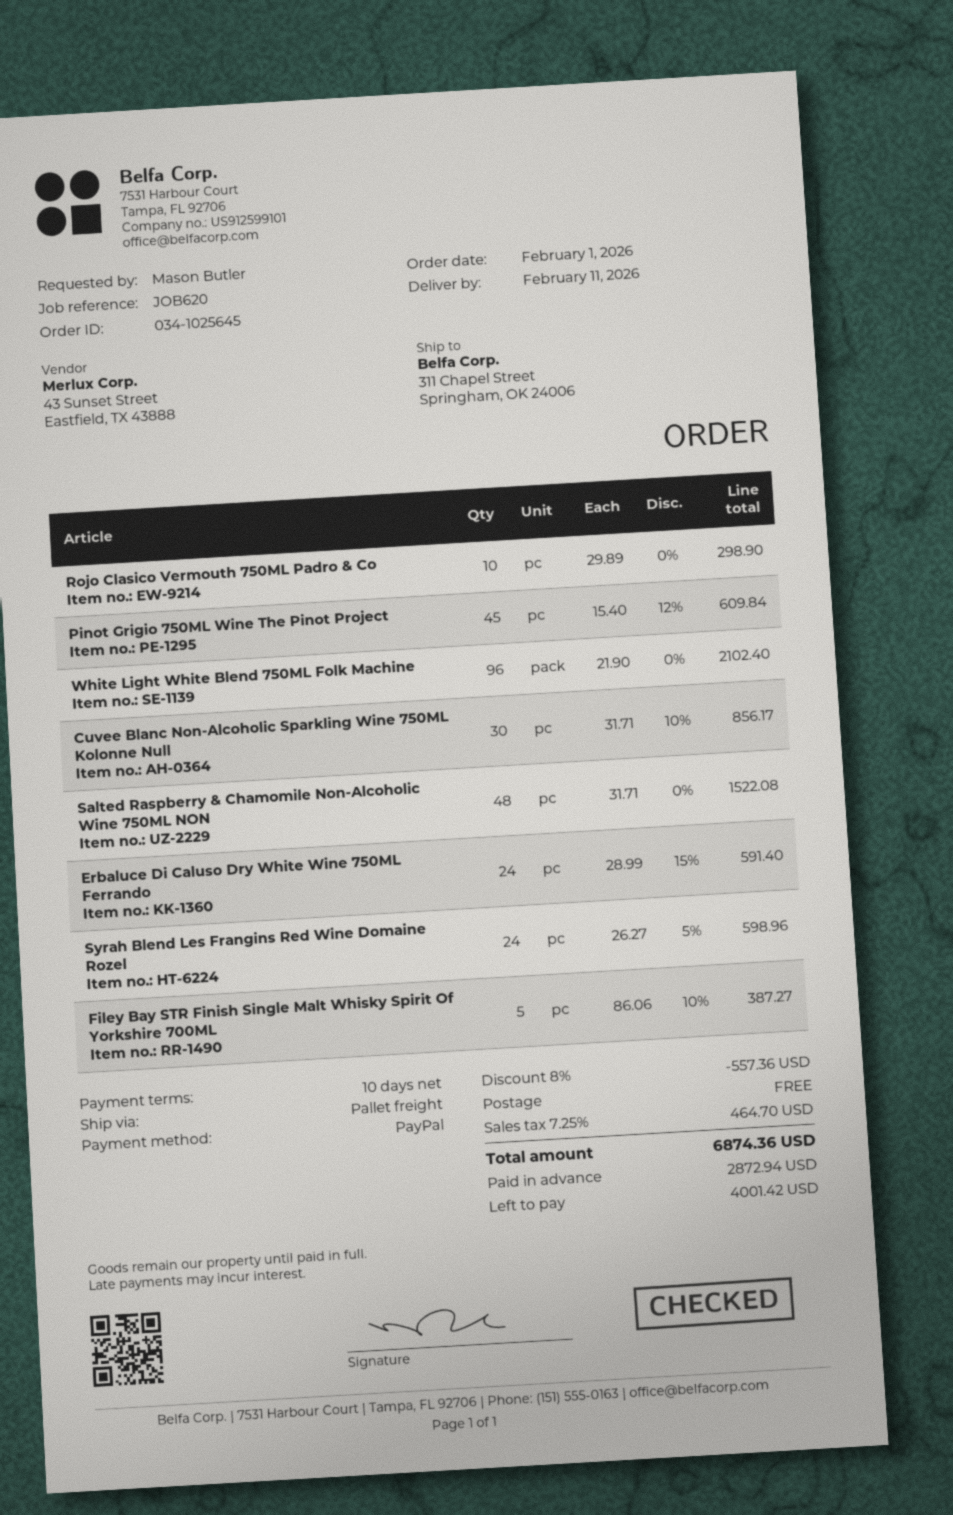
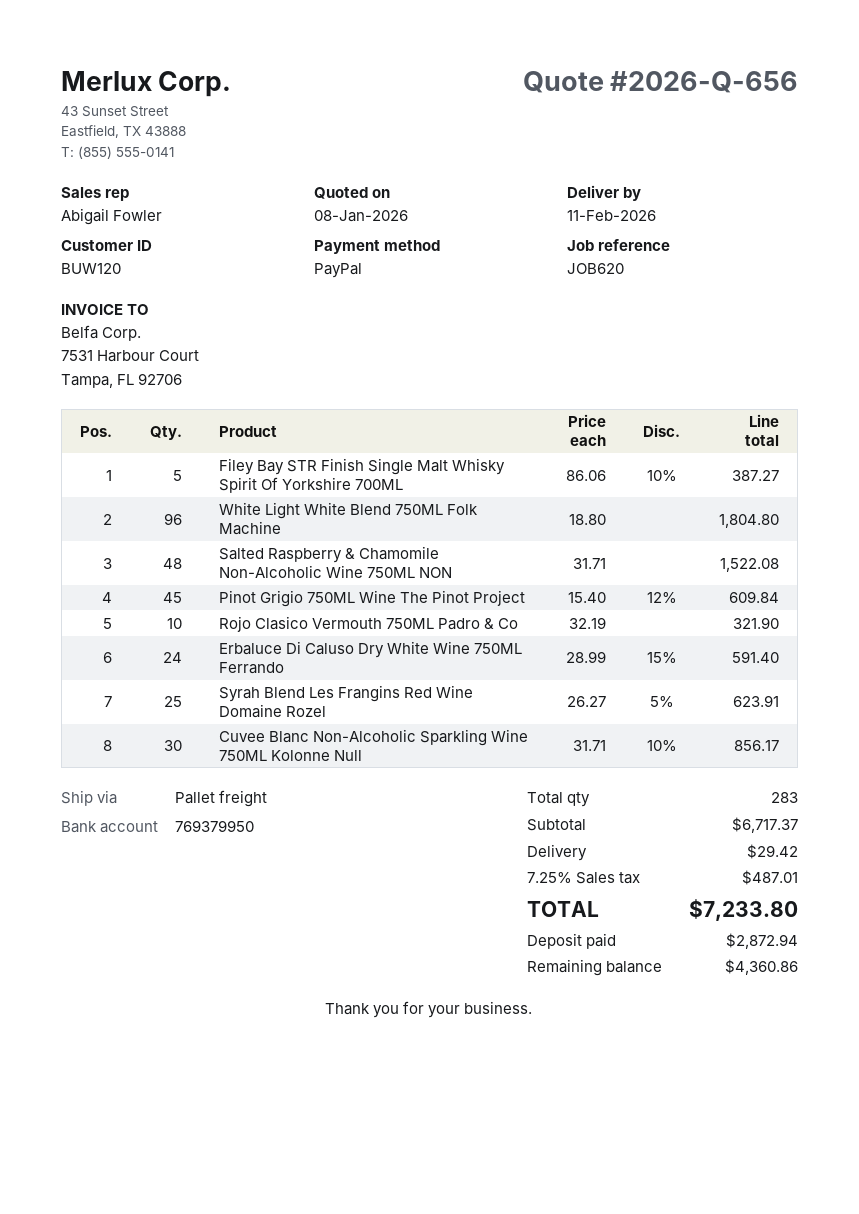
Rojo Clasico Vermouth 750ML Padro & Co: 10 x 29.89 = 298.90 -> 10 x 32.19 = 321.90
White Light White Blend 750ML Folk Machine: 96 x 21.90 = 2102.40 -> 96 x 18.80 = 1804.80
Syrah Blend Les Frangins Red Wine Domaine Rozel: 24 x 26.27 - 5% = 598.96 -> 25 x 26.27 - 5% = 623.91
discount: 8% = 557.36 -> none
shipping: 0.00 -> 29.42
tax: 7.25% = 464.70 -> 7.25% = 487.01
total: 6874.36 -> 7233.80
balance: 4001.42 -> 4360.86

